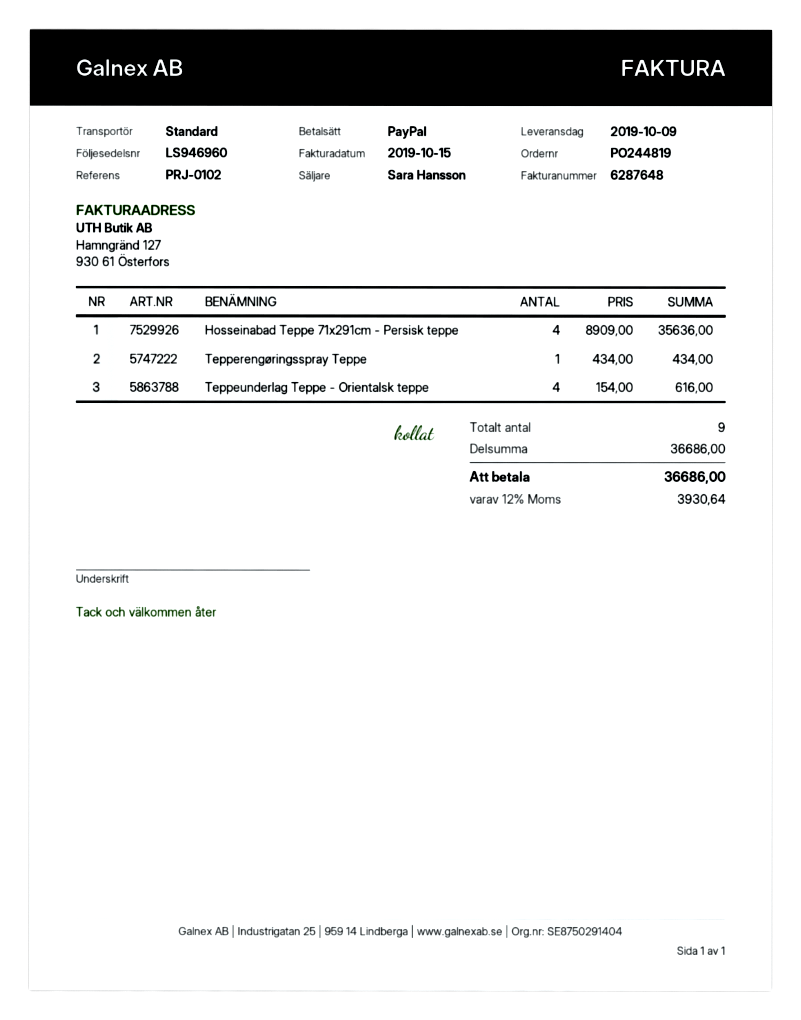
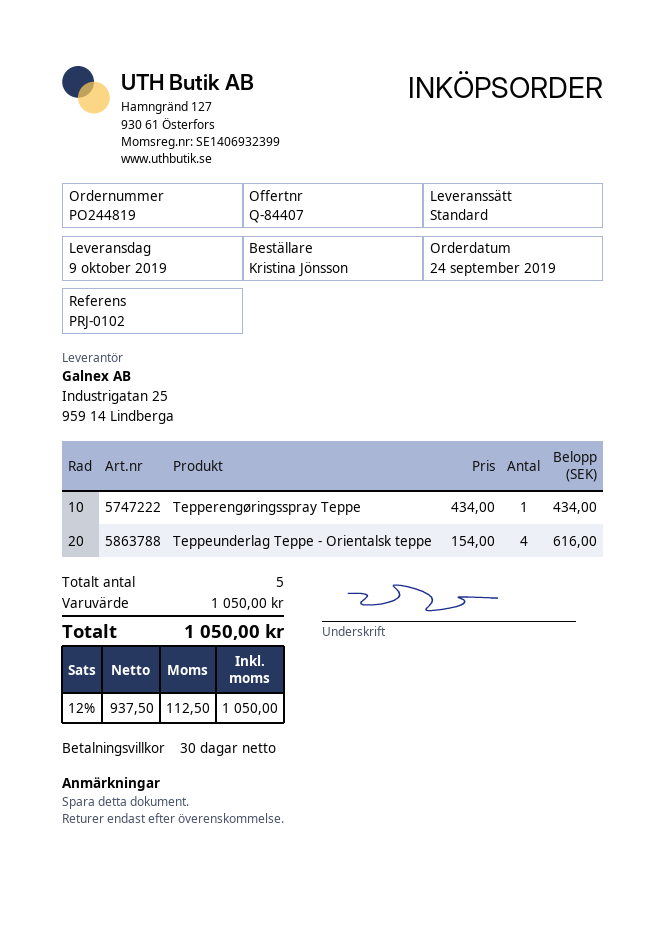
Hosseinabad Teppe 71x291cm - Persisk teppe: 4 x 8909.00 = 35636.00 -> none
total quantity: 9 -> 5
subtotal: 36686.00 -> 1050.00
tax: 12% = 3930.64 -> 12% = 112.50
total: 36686.00 -> 1050.00

